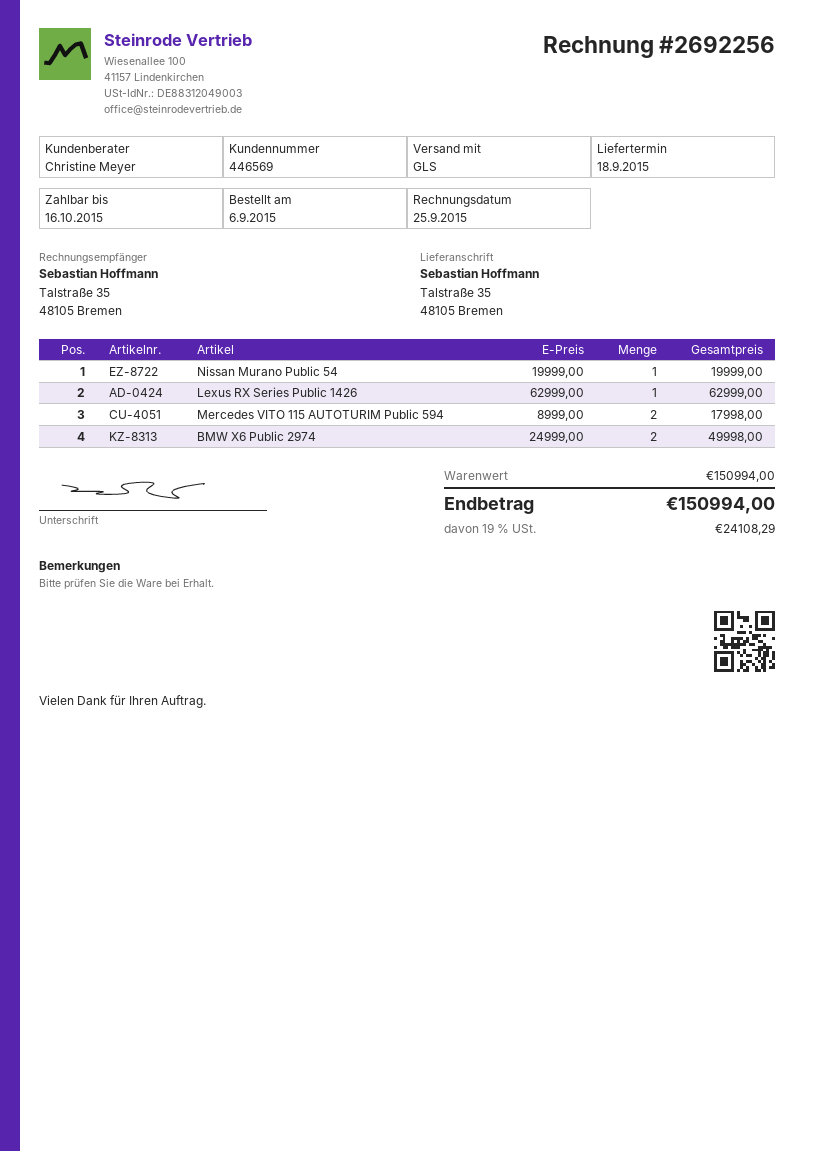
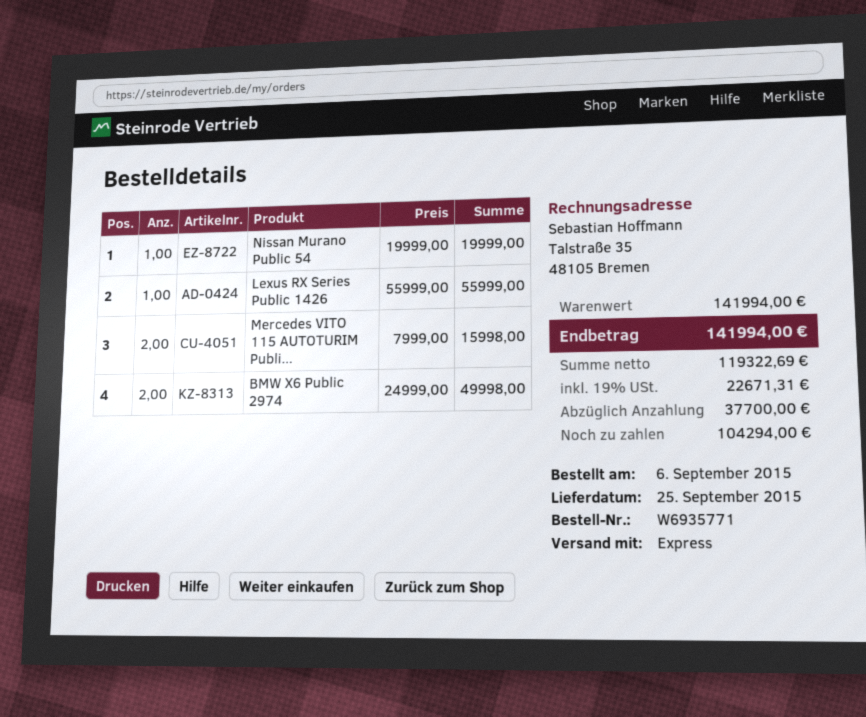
delivery date: 2015-09-18 -> 2015-09-25
shipping method: GLS -> express
Lexus RX Series Public 1426: 1 x 62999.00 = 62999.00 -> 1 x 55999.00 = 55999.00
Mercedes VITO 115 AUTOTURIM Public 594: 2 x 8999.00 = 17998.00 -> 2 x 7999.00 = 15998.00
subtotal: 150994.00 -> 141994.00
tax: 19% = 24108.29 -> 19% = 22671.31
total: 150994.00 -> 141994.00

